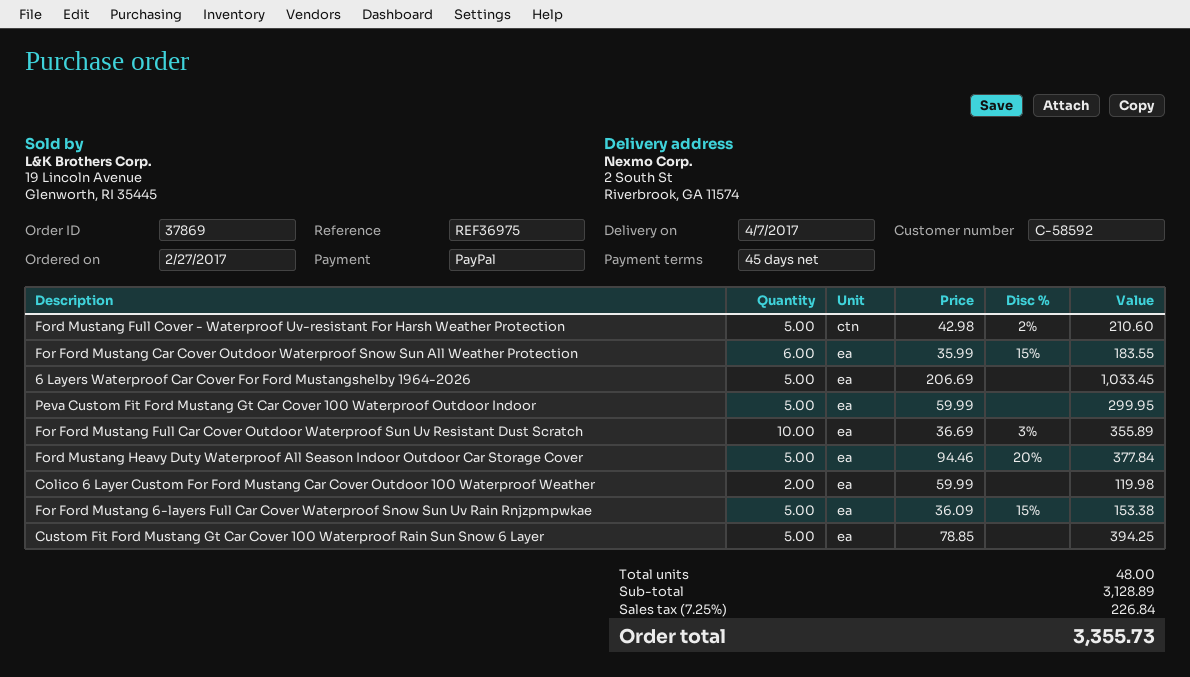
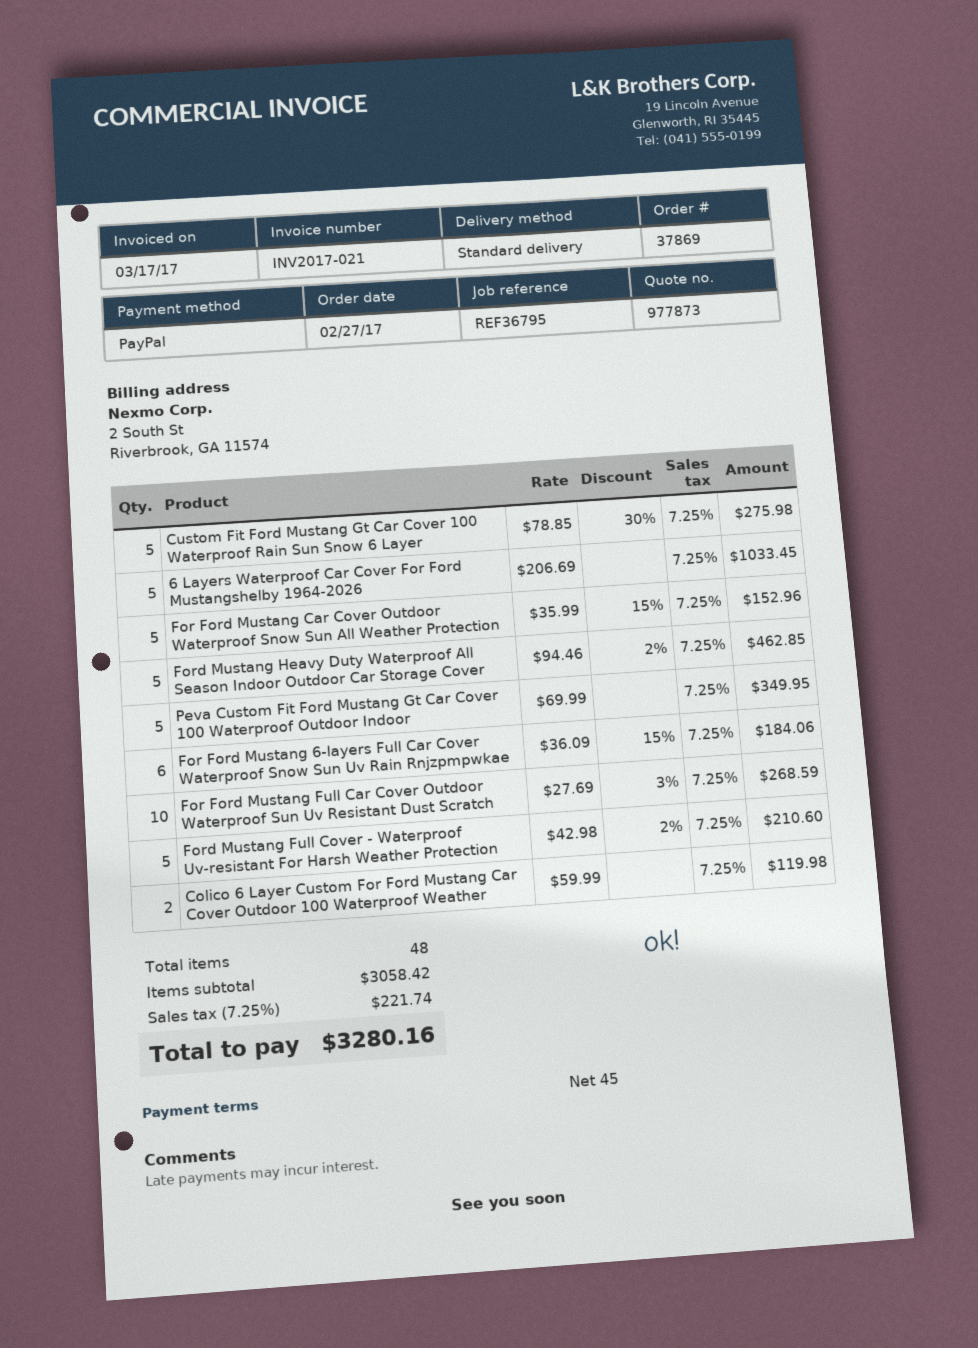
reference: REF36975 -> REF36795
For Ford Mustang Car Cover Outdoor Waterproof Snow Sun All Weather Protection: 6 x 35.99 - 15% = 183.55 -> 5 x 35.99 - 15% = 152.96
Peva Custom Fit Ford Mustang Gt Car Cover 100 Waterproof Outdoor Indoor: 5 x 59.99 = 299.95 -> 5 x 69.99 = 349.95
For Ford Mustang Full Car Cover Outdoor Waterproof Sun Uv Resistant Dust Scratch: 10 x 36.69 - 3% = 355.89 -> 10 x 27.69 - 3% = 268.59
Ford Mustang Heavy Duty Waterproof All Season Indoor Outdoor Car Storage Cover: 5 x 94.46 - 20% = 377.84 -> 5 x 94.46 - 2% = 462.85
For Ford Mustang 6-layers Full Car Cover Waterproof Snow Sun Uv Rain Rnjzpmpwkae: 5 x 36.09 - 15% = 153.38 -> 6 x 36.09 - 15% = 184.06
Custom Fit Ford Mustang Gt Car Cover 100 Waterproof Rain Sun Snow 6 Layer: 5 x 78.85 = 394.25 -> 5 x 78.85 - 30% = 275.98
subtotal: 3128.89 -> 3058.42
tax: 7.25% = 226.84 -> 7.25% = 221.74
total: 3355.73 -> 3280.16

